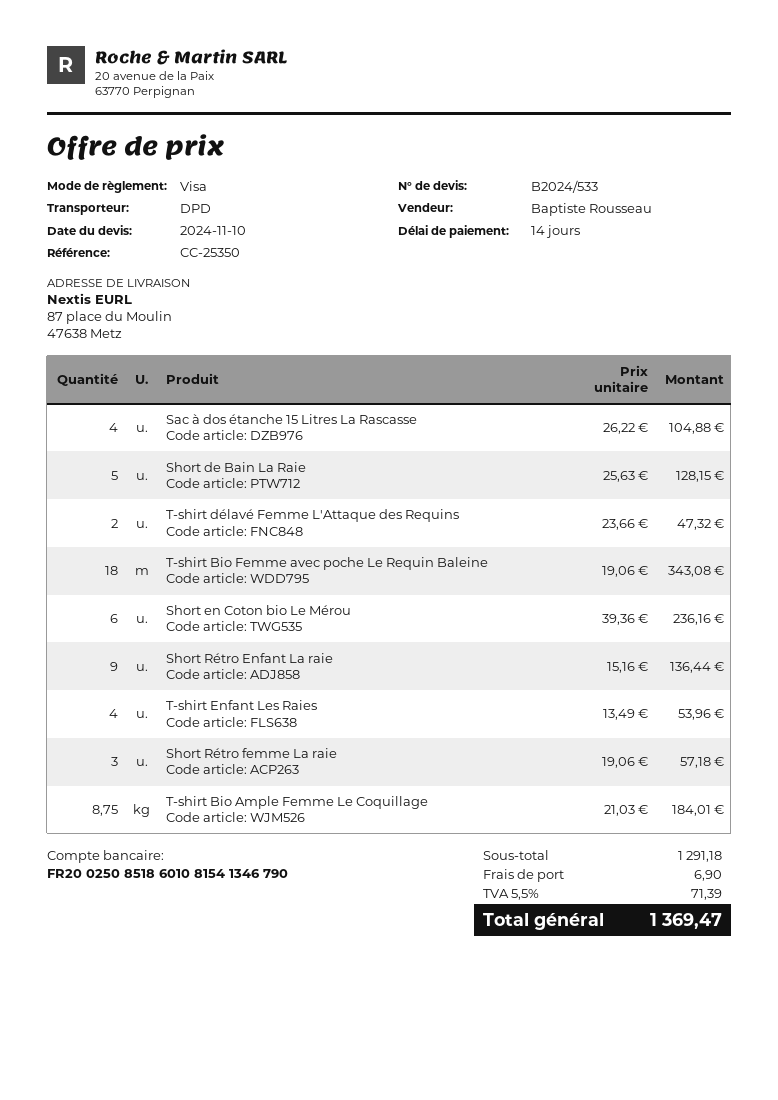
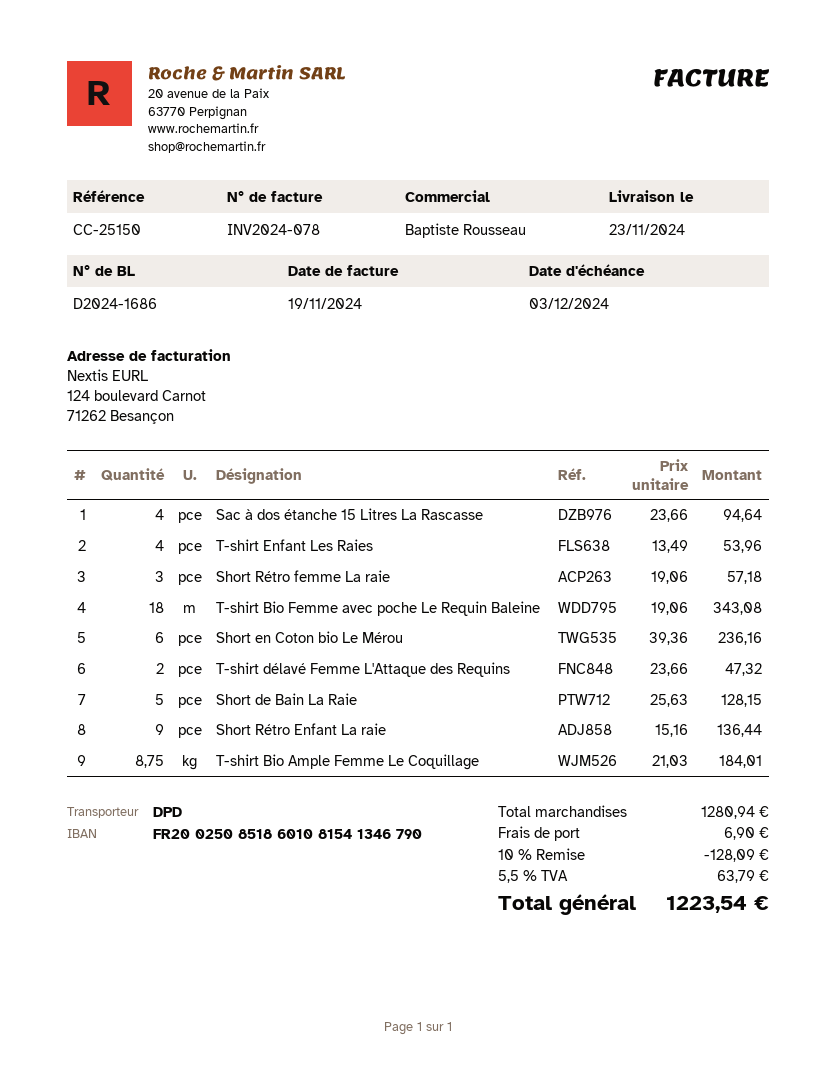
reference: CC-25350 -> CC-25150
Sac à dos étanche 15 Litres La Rascasse: 4 x 26.22 = 104.88 -> 4 x 23.66 = 94.64
subtotal: 1291.18 -> 1280.94
discount: none -> 10% = 128.09
tax: 5.5% = 71.39 -> 5.5% = 63.79
total: 1369.47 -> 1223.54

